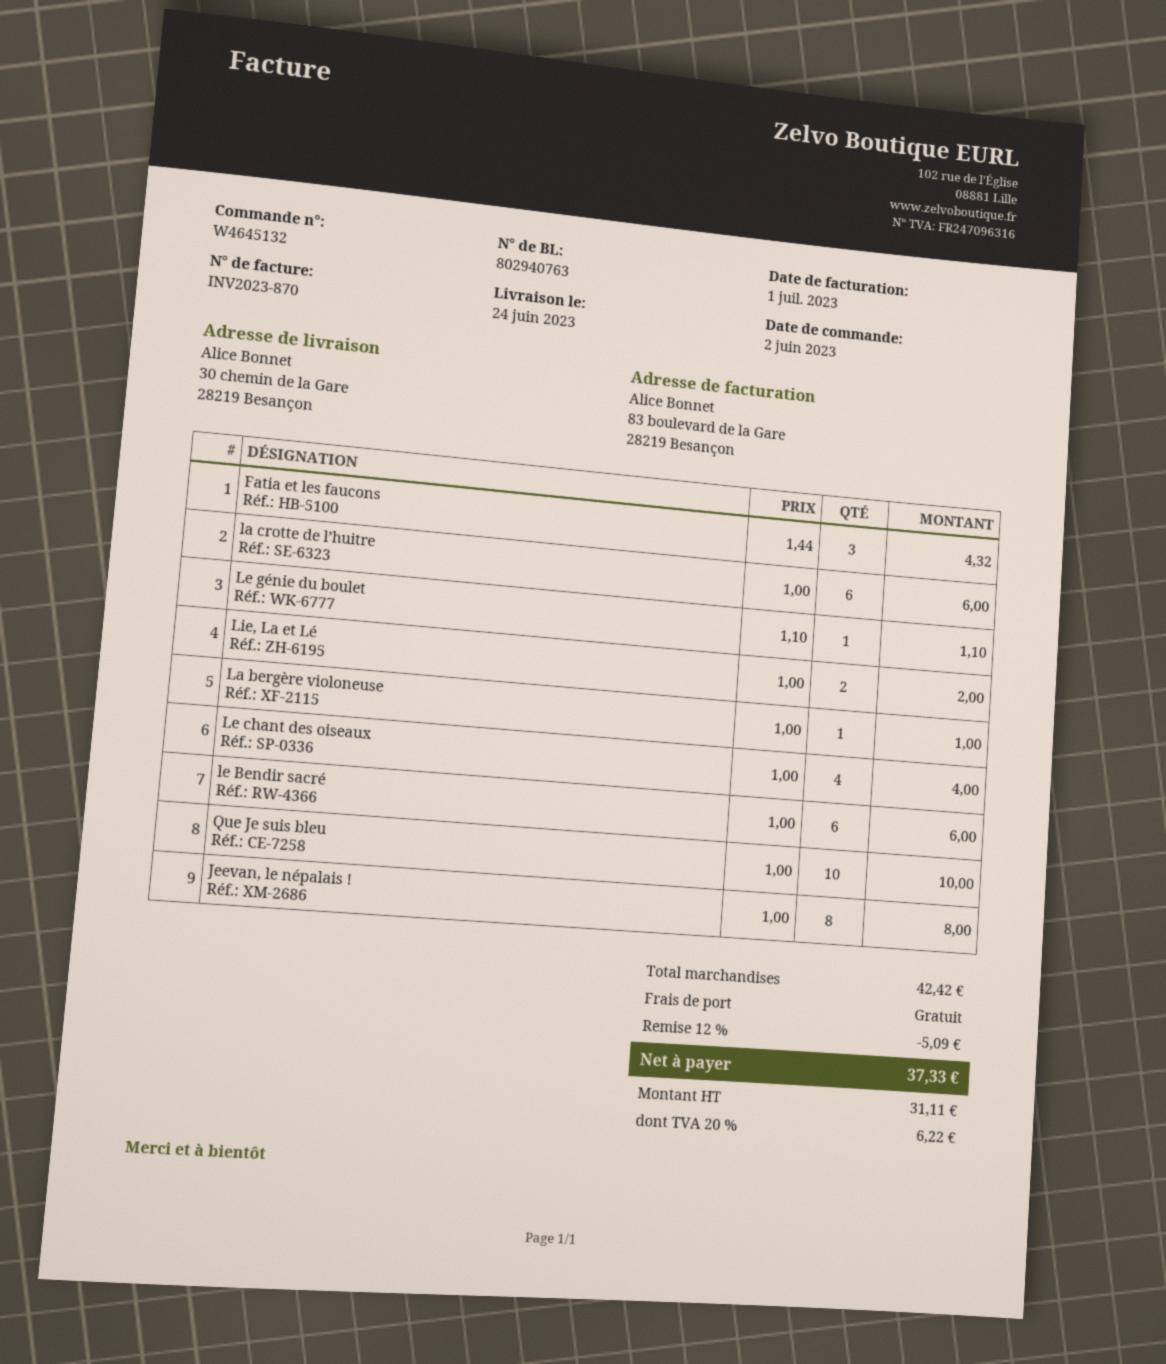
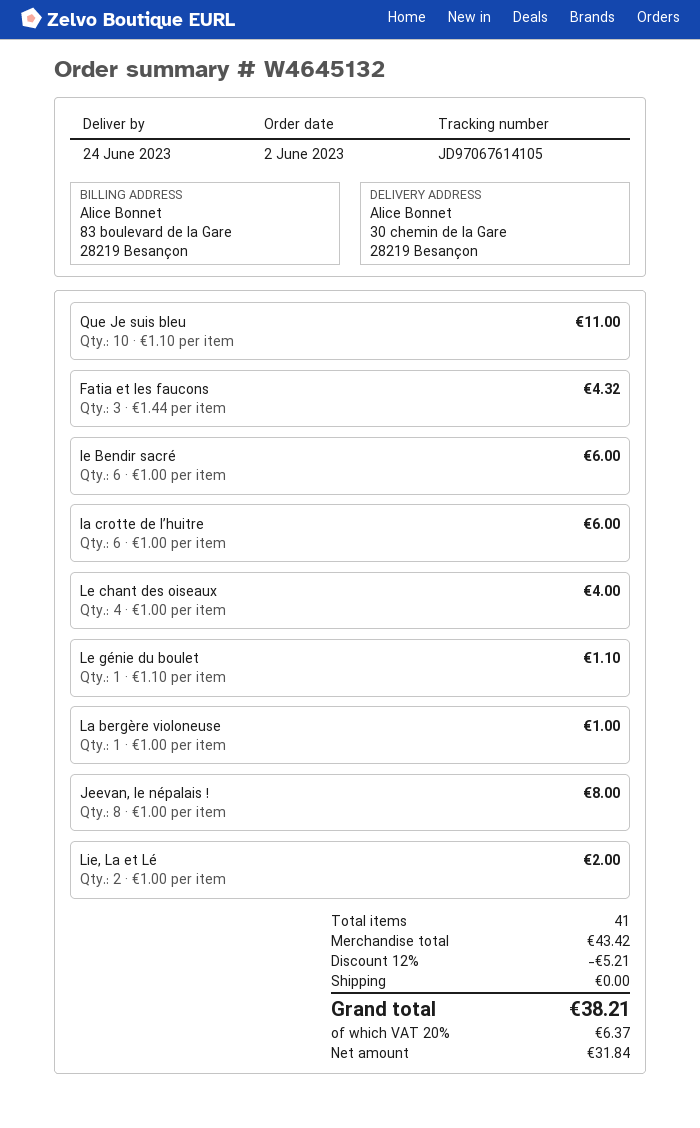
Que Je suis bleu: 10 x 1.00 = 10.00 -> 10 x 1.10 = 11.00
subtotal: 42.42 -> 43.42
discount: 12% = 5.09 -> 12% = 5.21
net: 31.11 -> 31.84
tax: 20% = 6.22 -> 20% = 6.37
total: 37.33 -> 38.21

